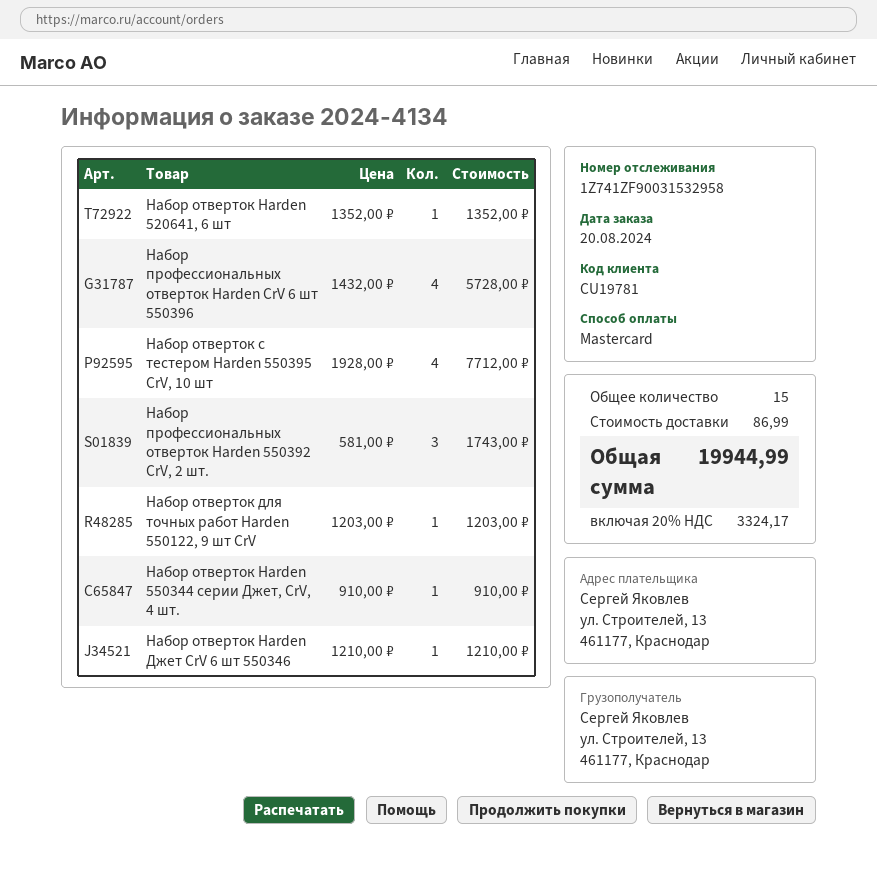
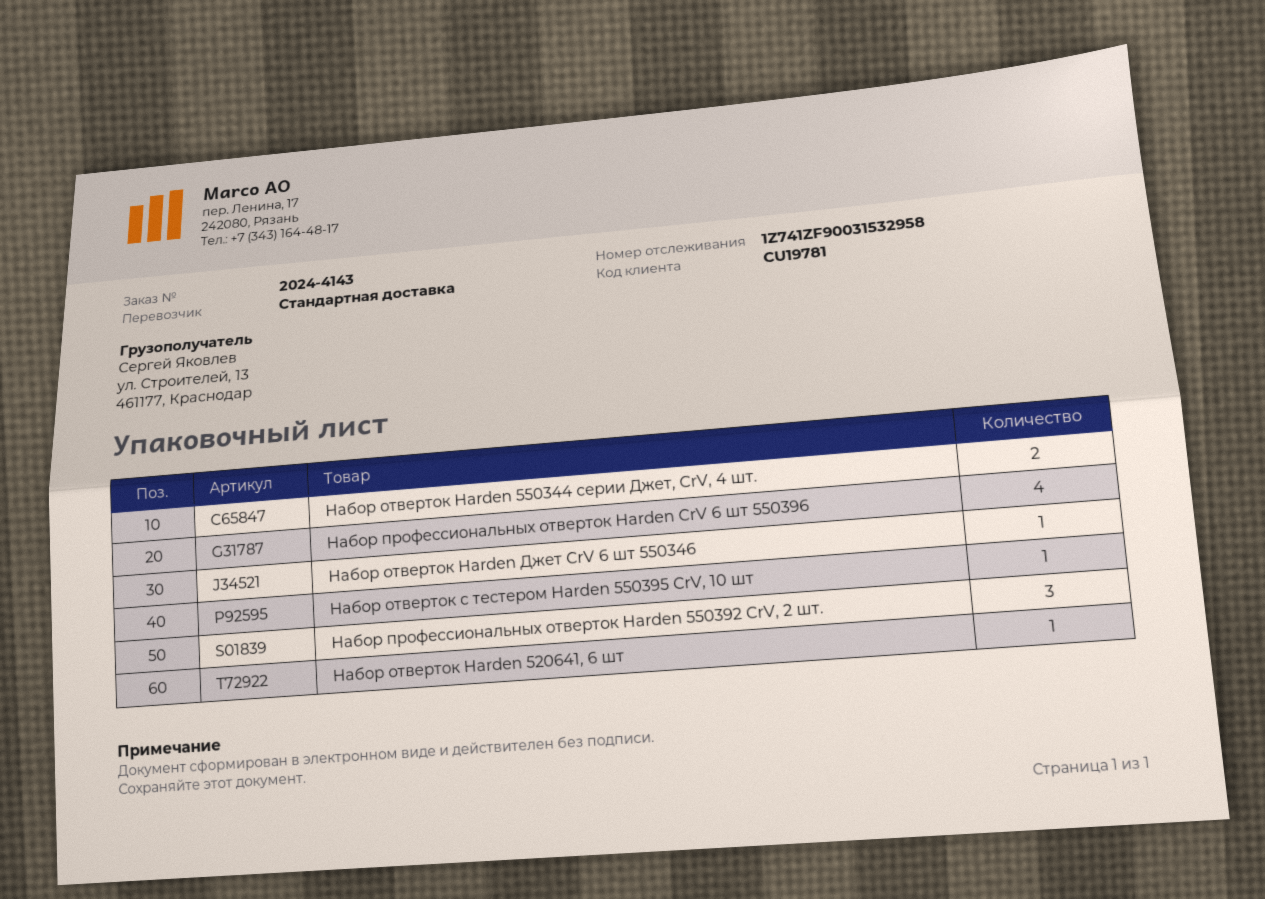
order number: 2024-4134 -> 2024-4143
Набор отверток с тестером Harden 550395 CrV, 10 шт: 4 -> 1
Набор отверток для точных работ Harden 550122, 9 шт CrV: 1 -> none
Набор отверток Harden 550344 серии Джет, CrV, 4 шт.: 1 -> 2

